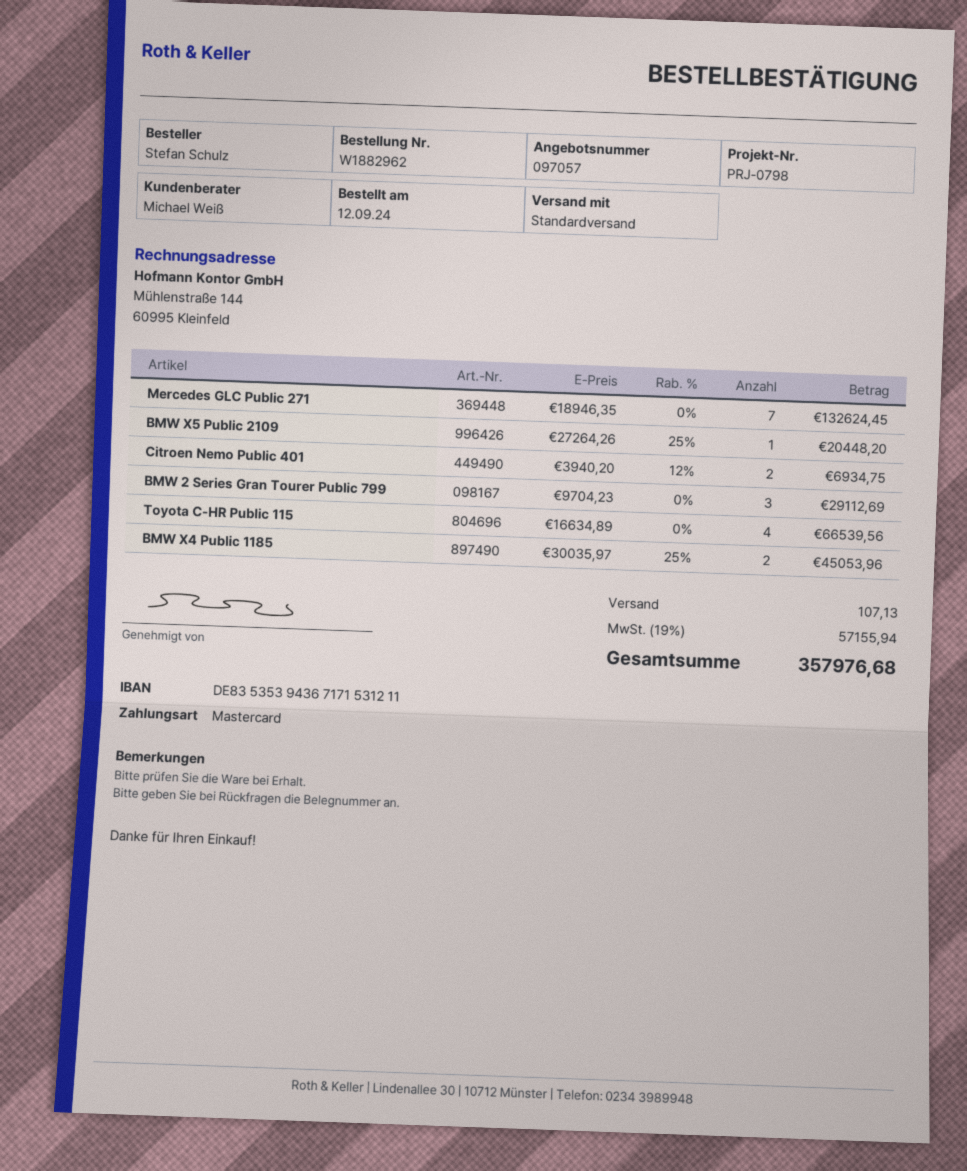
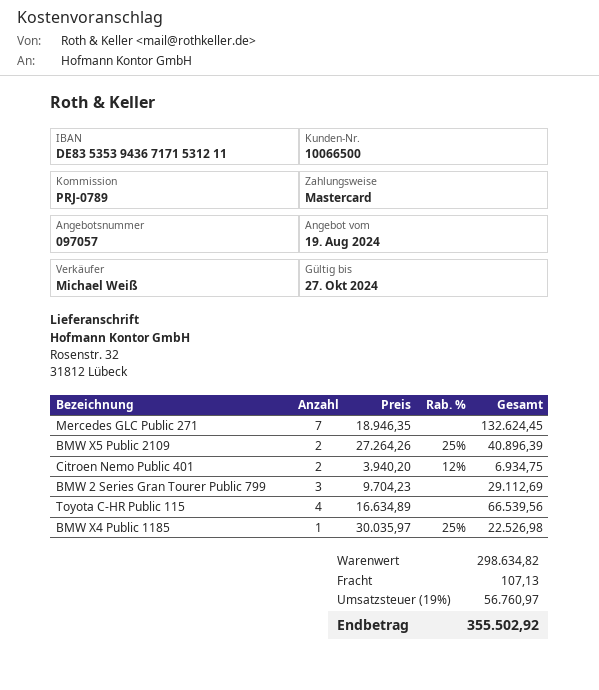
reference: PRJ-0798 -> PRJ-0789
BMW X5 Public 2109: 1 x 27264.26 - 25% = 20448.20 -> 2 x 27264.26 - 25% = 40896.39
BMW X4 Public 1185: 2 x 30035.97 - 25% = 45053.96 -> 1 x 30035.97 - 25% = 22526.98
tax: 19% = 57155.94 -> 19% = 56760.97
total: 357976.68 -> 355502.92

